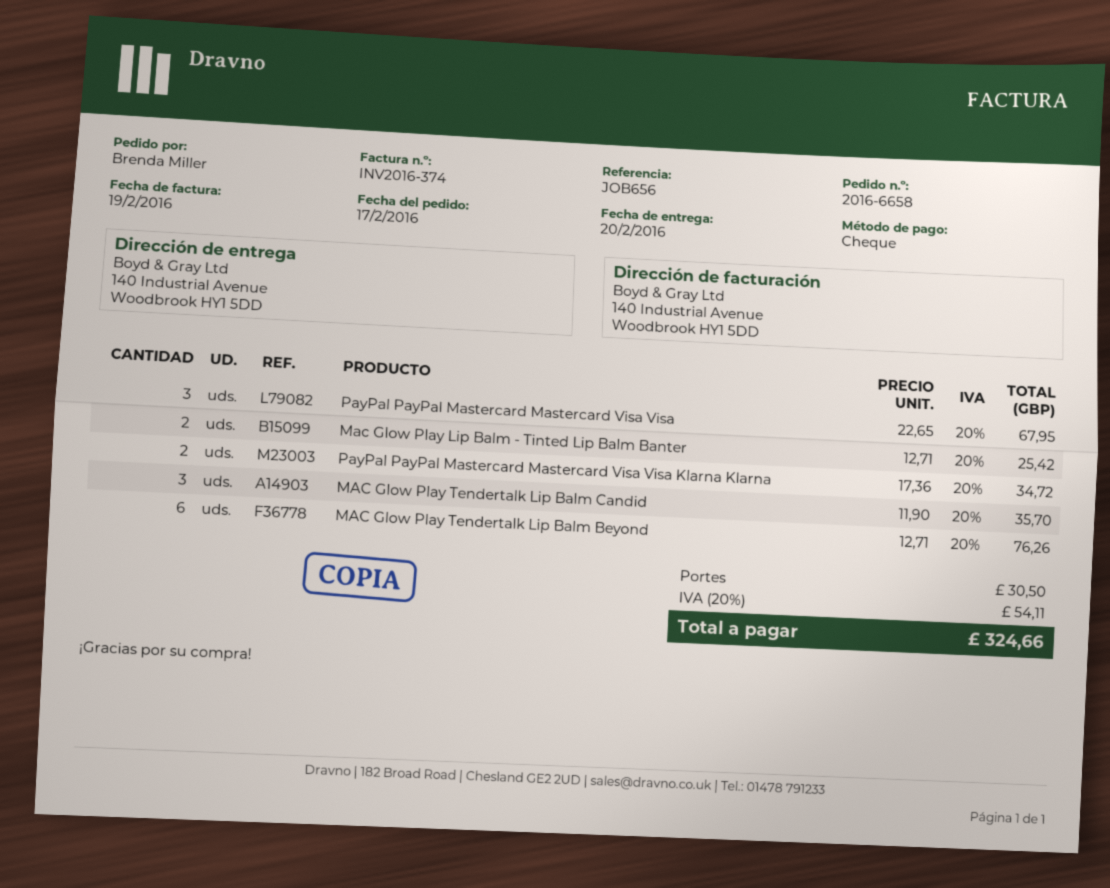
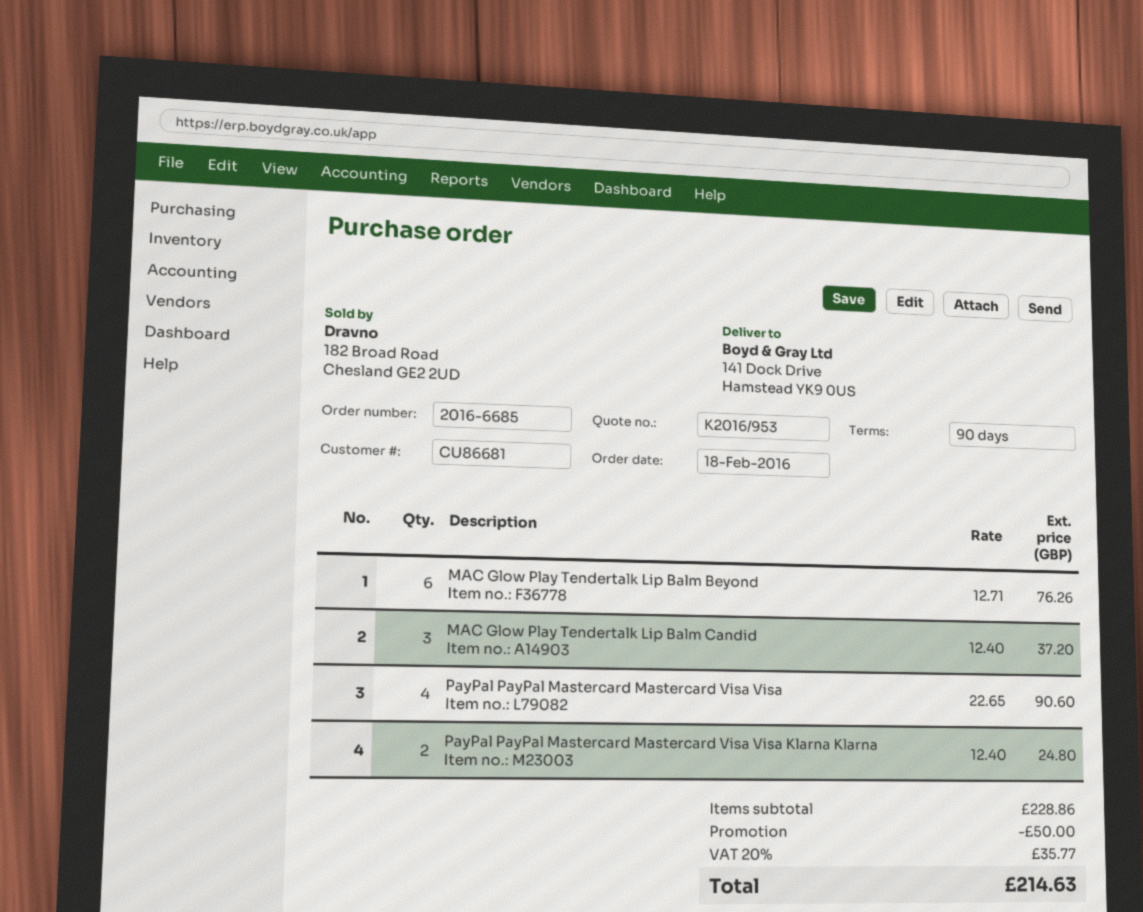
order number: 2016-6658 -> 2016-6685
order date: 2016-02-17 -> 2016-02-18
ship to: 140 Industrial Avenue, Woodbrook HY1 5DD -> 141 Dock Drive, Hamstead YK9 0US
PayPal PayPal Mastercard Mastercard Visa Visa: 3 x 22.65 = 67.95 -> 4 x 22.65 = 90.60
Mac Glow Play Lip Balm - Tinted Lip Balm Banter: 2 x 12.71 = 25.42 -> none
PayPal PayPal Mastercard Mastercard Visa Visa Klarna Klarna: 2 x 17.36 = 34.72 -> 2 x 12.40 = 24.80
MAC Glow Play Tendertalk Lip Balm Candid: 3 x 11.90 = 35.70 -> 3 x 12.40 = 37.20
discount: none -> 50.00
shipping: 30.50 -> none
tax: 20% = 54.11 -> 20% = 35.77
total: 324.66 -> 214.63

